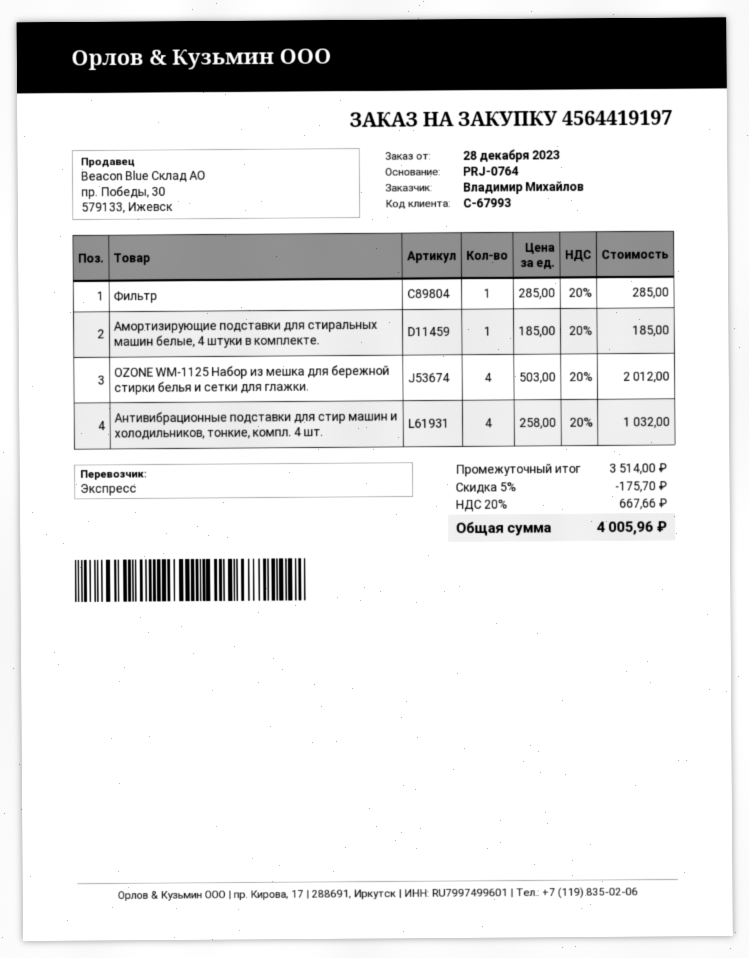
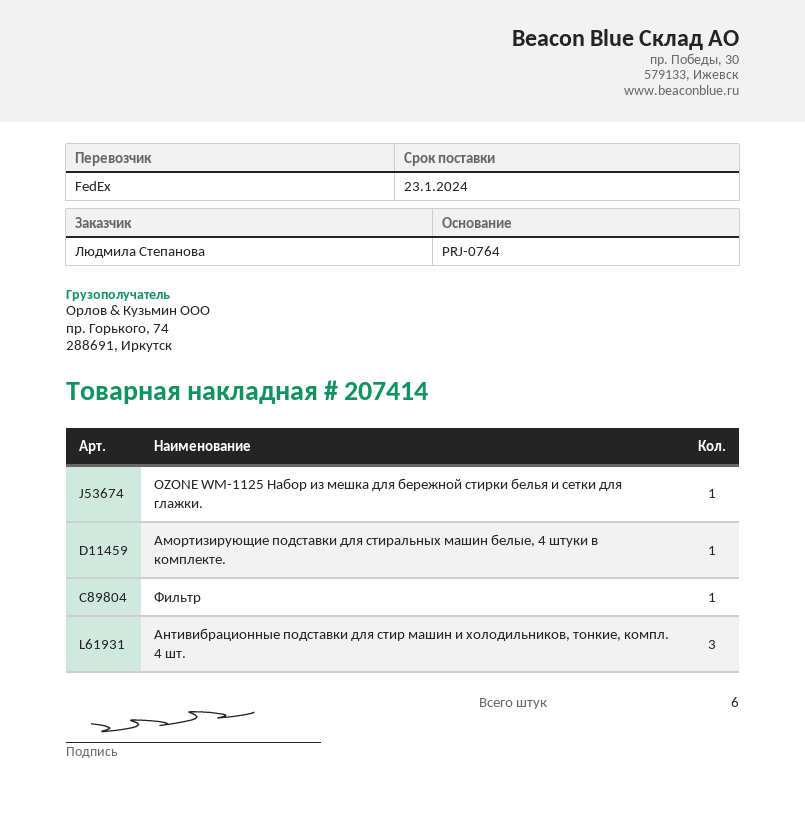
ordered by: Владимир Михайлов -> Людмила Степанова
shipping method: express -> FedEx
OZONE WM-1125 Набор из мешка для бережной стирки белья и сетки для глажки.: 4 -> 1
Антивибрационные подставки для стир машин и холодильников, тонкие, компл. 4 шт.: 4 -> 3

